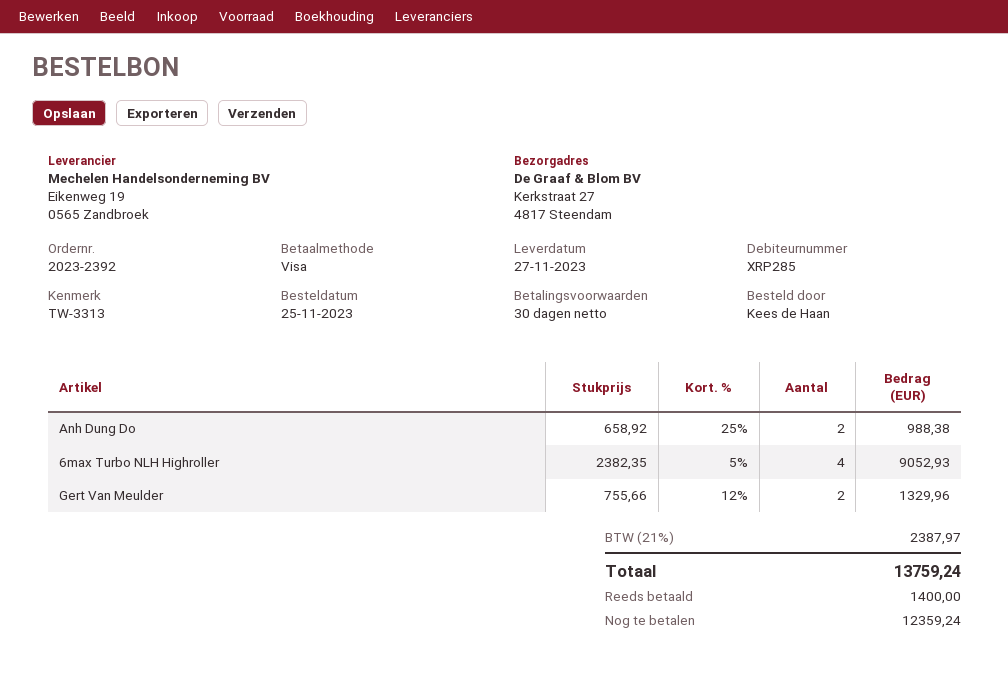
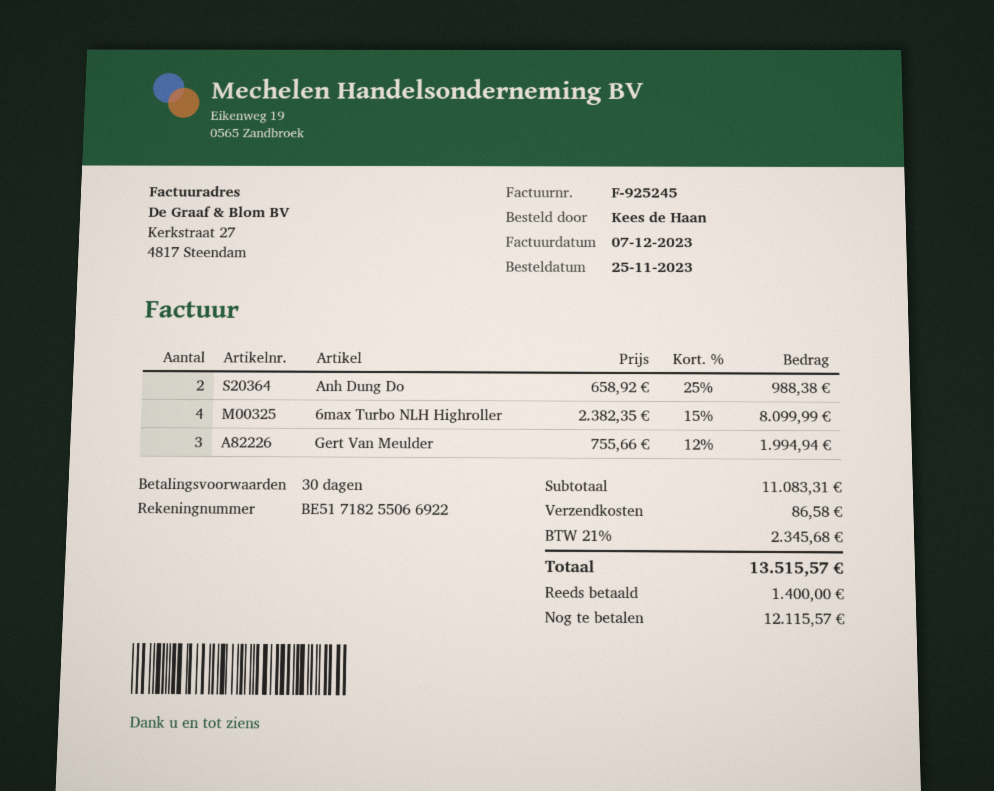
6max Turbo NLH Highroller: 4 x 2382.35 - 5% = 9052.93 -> 4 x 2382.35 - 15% = 8099.99
Gert Van Meulder: 2 x 755.66 - 12% = 1329.96 -> 3 x 755.66 - 12% = 1994.94
shipping: none -> 86.58
tax: 21% = 2387.97 -> 21% = 2345.68
total: 13759.24 -> 13515.57
balance: 12359.24 -> 12115.57

